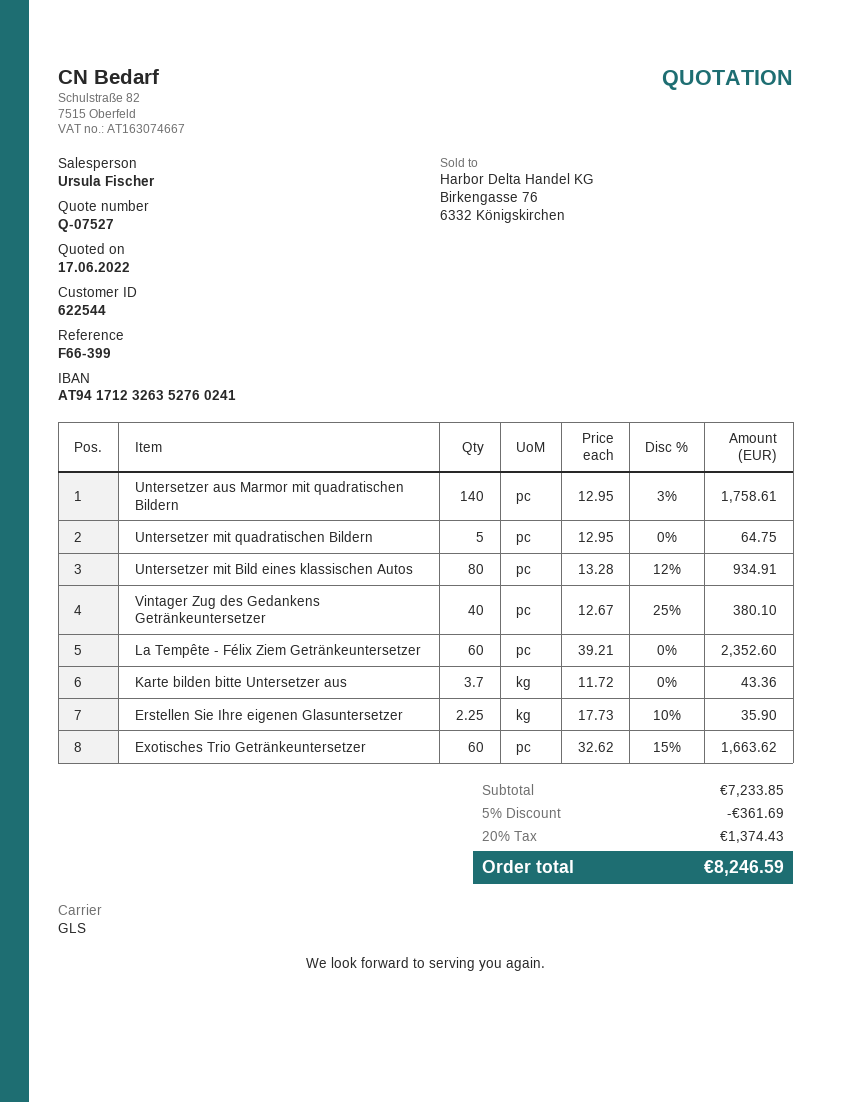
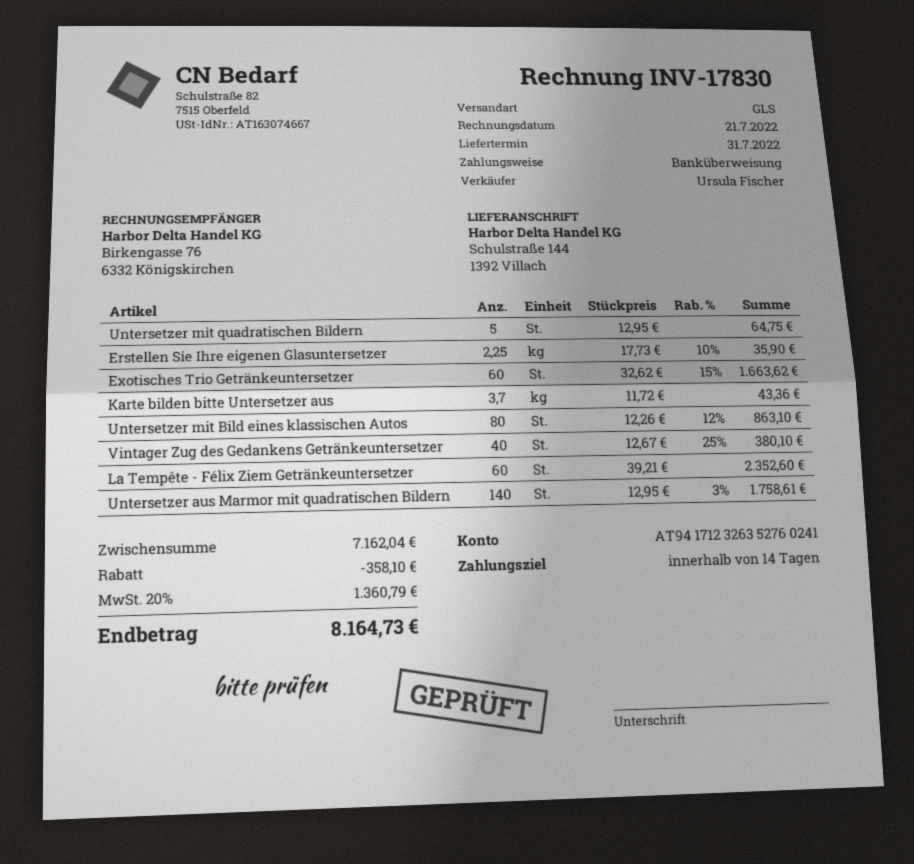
Untersetzer mit Bild eines klassischen Autos: 80 x 13.28 - 12% = 934.91 -> 80 x 12.26 - 12% = 863.10
subtotal: 7233.85 -> 7162.04
discount: 361.69 -> 358.10
tax: 20% = 1374.43 -> 20% = 1360.79
total: 8246.59 -> 8164.73

